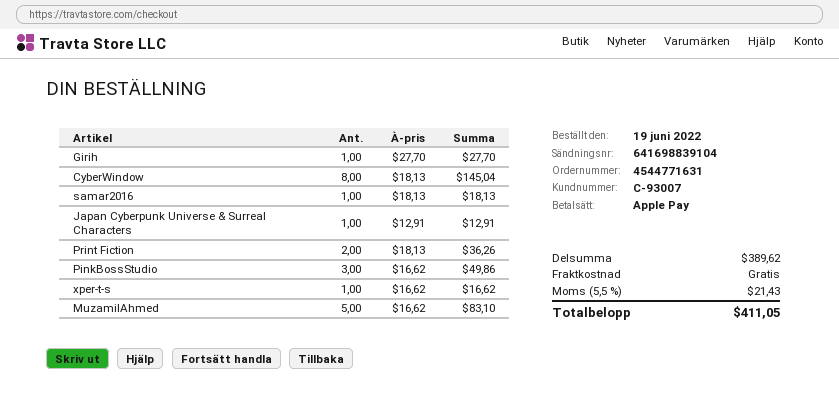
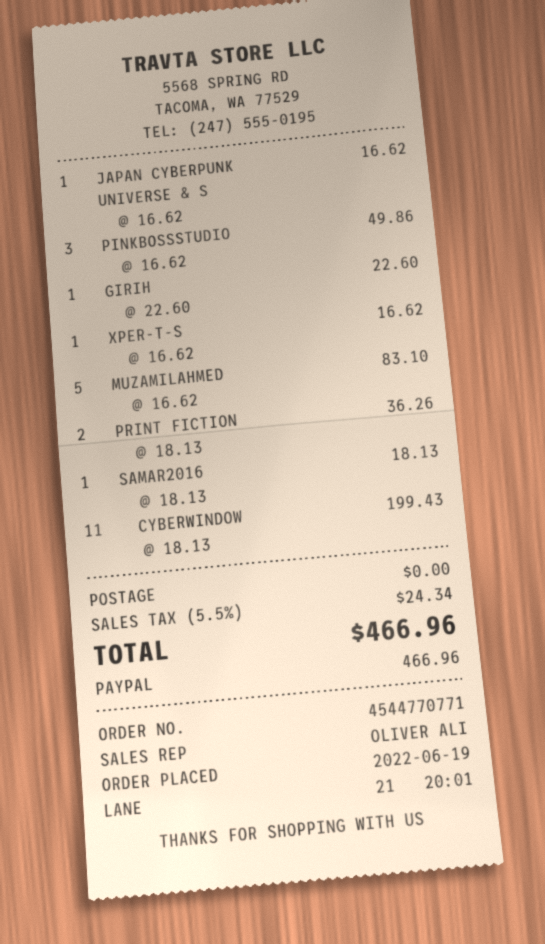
order number: 4544771631 -> 4544770771
payment method: Apple Pay -> PayPal
Girih: 1 x 27.70 = 27.70 -> 1 x 22.60 = 22.60
CyberWindow: 8 x 18.13 = 145.04 -> 11 x 18.13 = 199.43
Japan Cyberpunk Universe & Surreal Characters: 1 x 12.91 = 12.91 -> 1 x 16.62 = 16.62
tax: 5.5% = 21.43 -> 5.5% = 24.34
total: 411.05 -> 466.96

